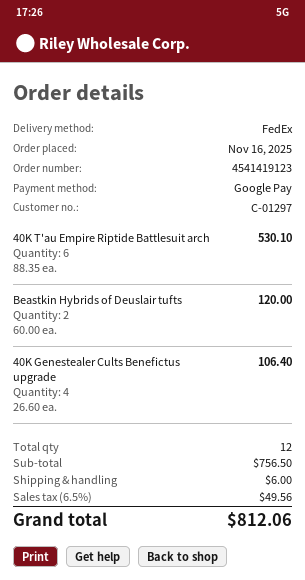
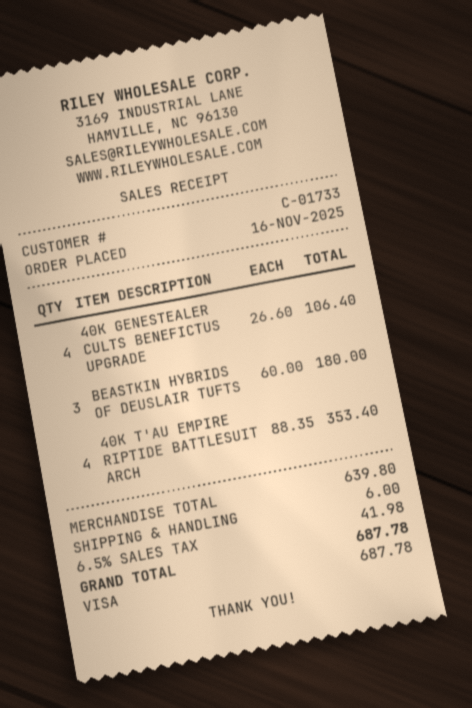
customer number: C-01297 -> C-01733
payment method: Google Pay -> Visa
40K T'au Empire Riptide Battlesuit arch: 6 x 88.35 = 530.10 -> 4 x 88.35 = 353.40
Beastkin Hybrids of Deuslair tufts: 2 x 60.00 = 120.00 -> 3 x 60.00 = 180.00
subtotal: 756.50 -> 639.80
tax: 6.5% = 49.56 -> 6.5% = 41.98
total: 812.06 -> 687.78

